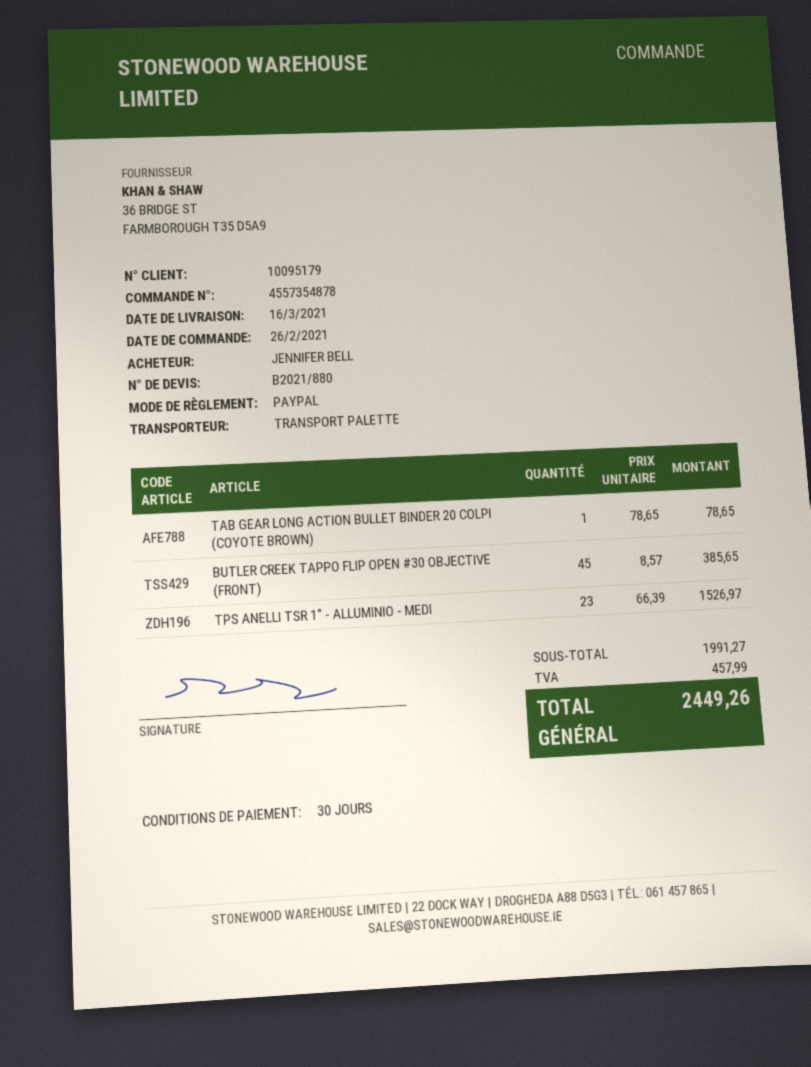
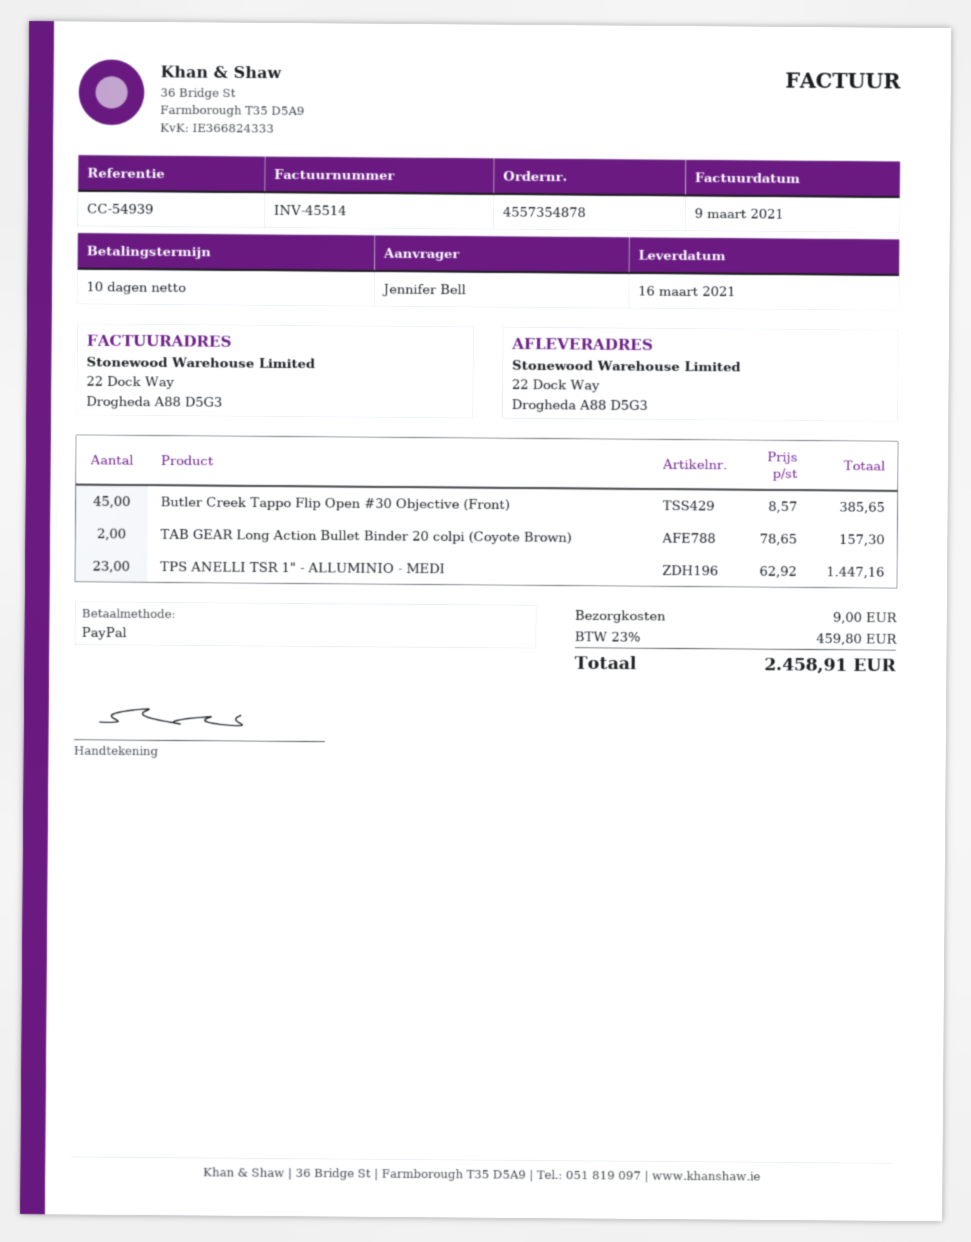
payment terms: 30 days -> 10 days
TAB GEAR LONG ACTION BULLET BINDER 20 COLPI (COYOTE BROWN): 1 x 78.65 = 78.65 -> 2 x 78.65 = 157.30
TPS ANELLI TSR 1" - ALLUMINIO - MEDI: 23 x 66.39 = 1526.97 -> 23 x 62.92 = 1447.16
shipping: none -> 9.00
tax: 457.99 -> 459.80
total: 2449.26 -> 2458.91

